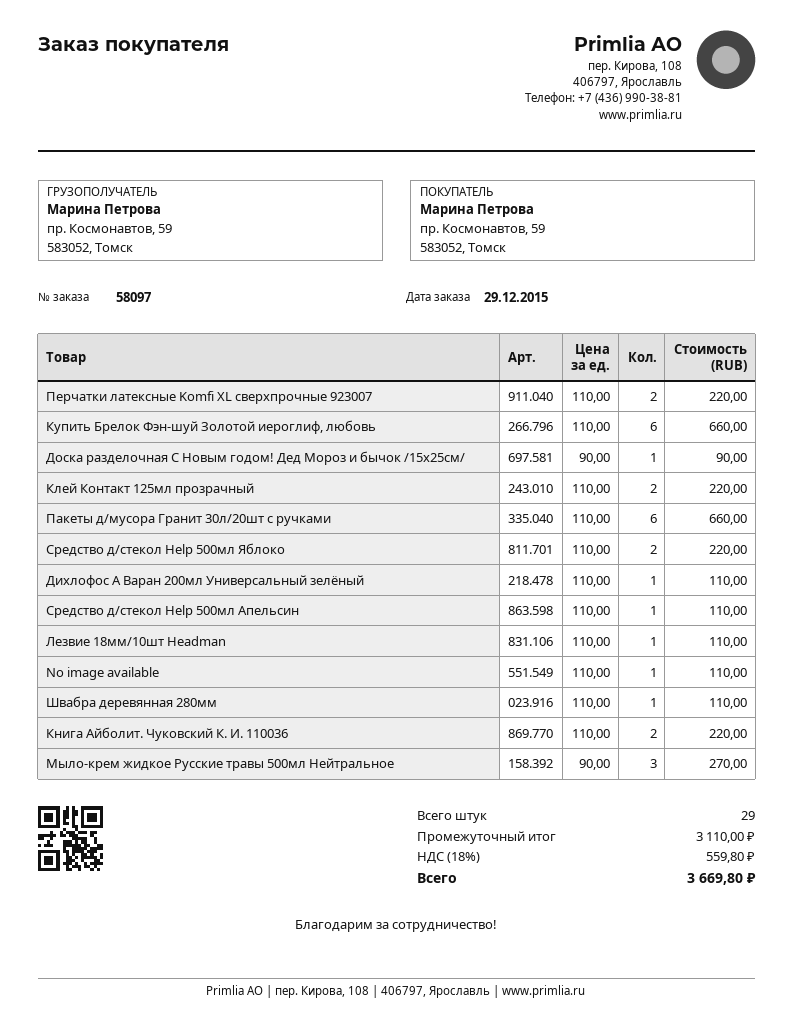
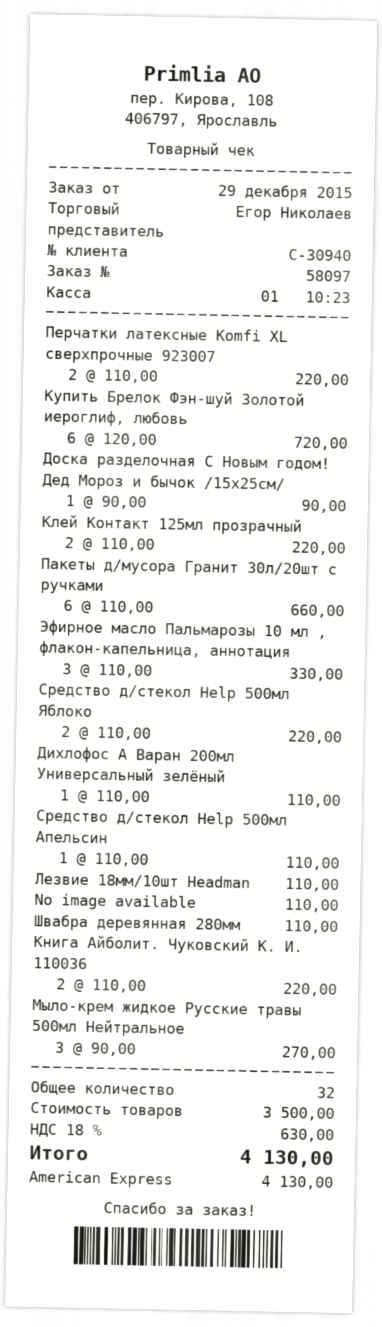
Купить Брелок Фэн-шуй Золотой иероглиф, любовь: 6 x 110.00 = 660.00 -> 6 x 120.00 = 720.00
Эфирное масло Пальмарозы 10 мл , флакон-капельница, аннотация: none -> 3 x 110.00 = 330.00
total quantity: 29 -> 32
subtotal: 3110.00 -> 3500.00
tax: 18% = 559.80 -> 18% = 630.00
total: 3669.80 -> 4130.00

